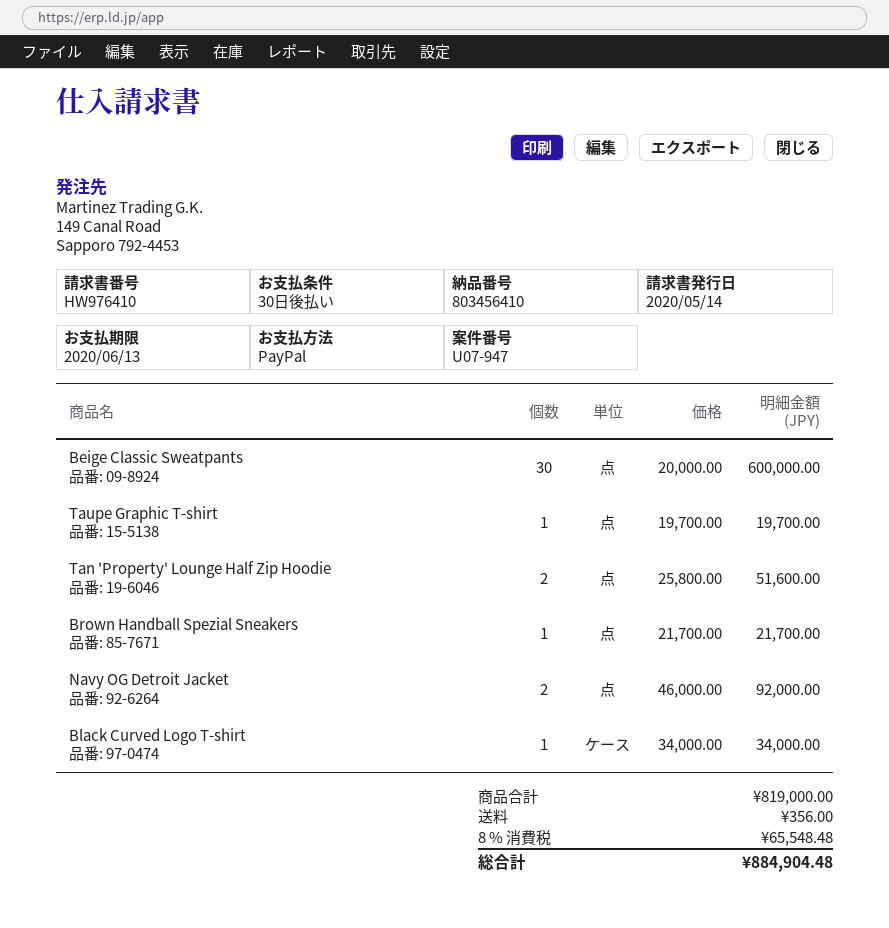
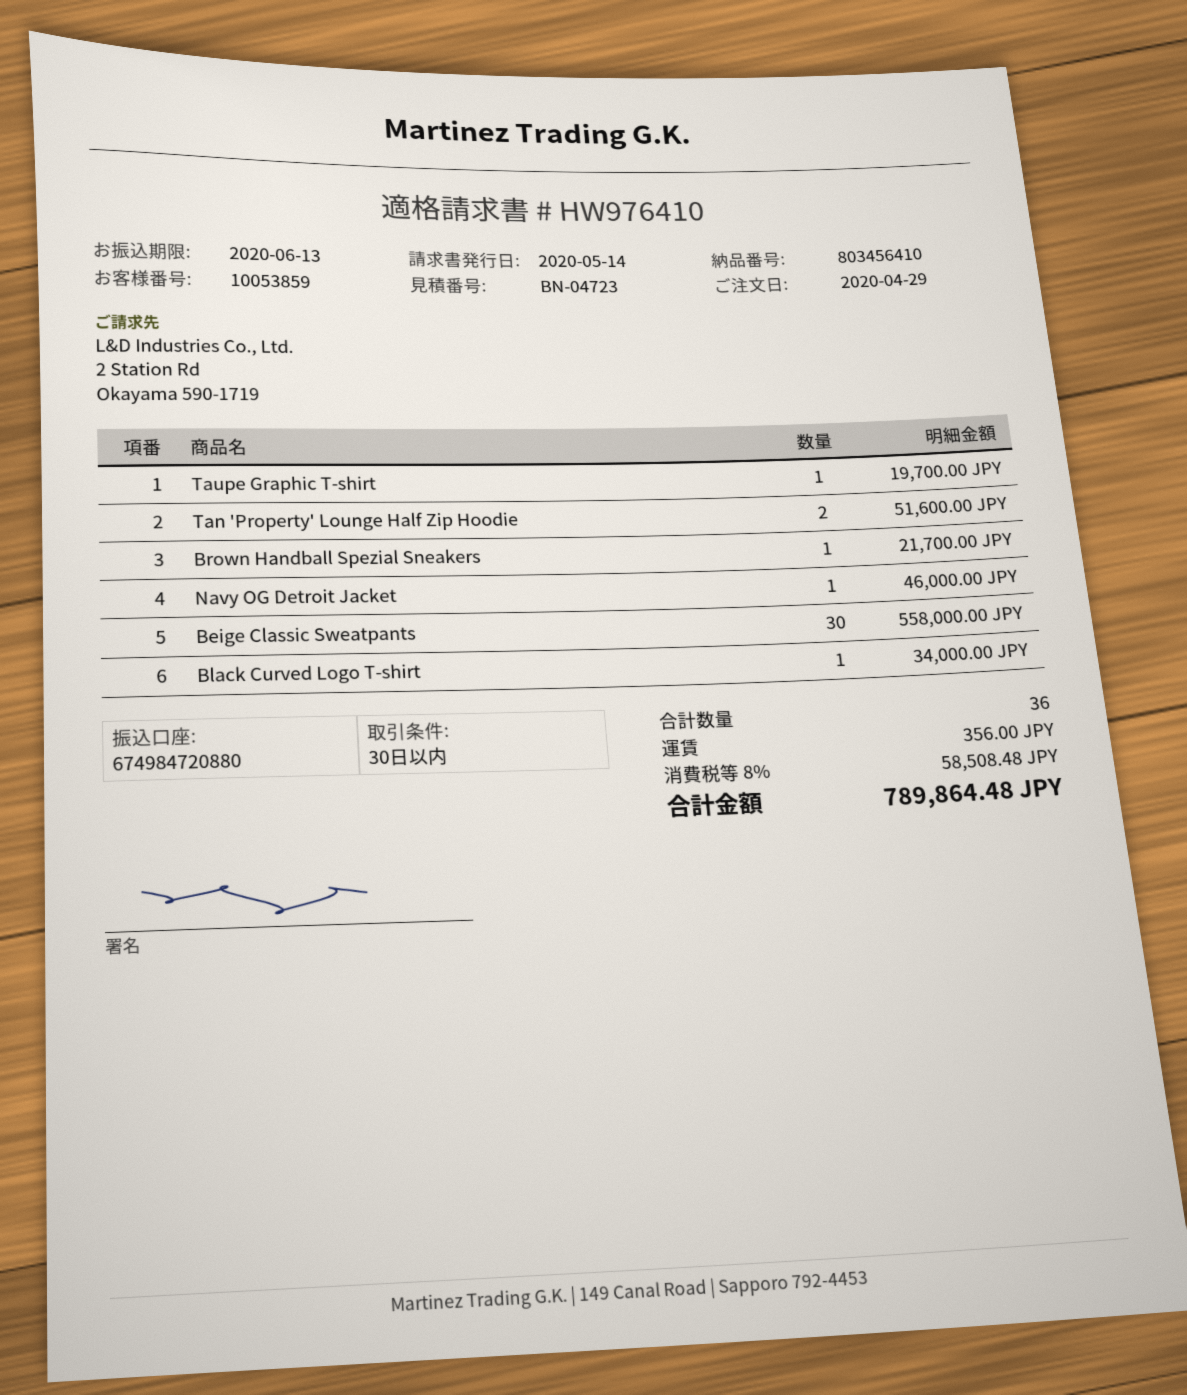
Beige Classic Sweatpants: 30 for 600000.00 -> 30 for 558000.00
Navy OG Detroit Jacket: 2 for 92000.00 -> 1 for 46000.00
tax: 8% = 65548.48 -> 8% = 58508.48
total: 884904.48 -> 789864.48

